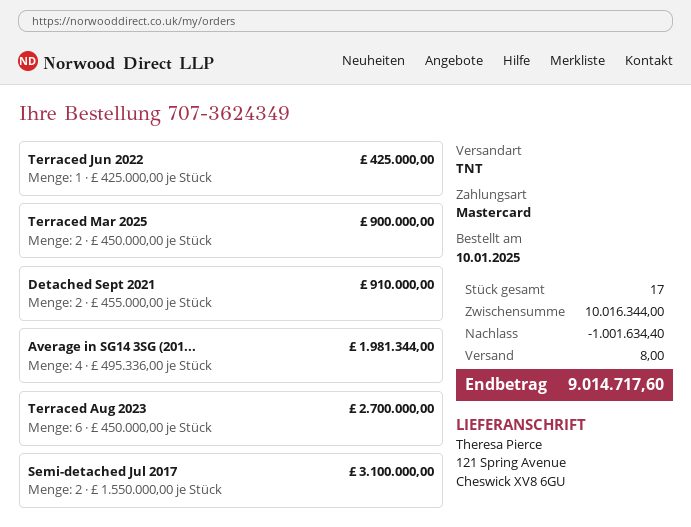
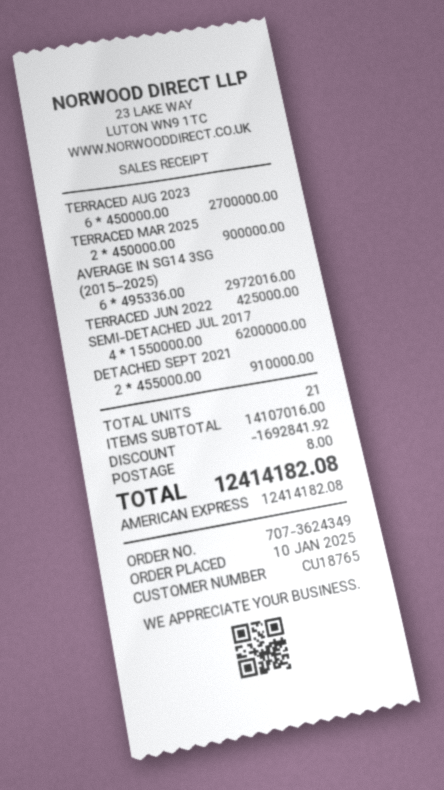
payment method: Mastercard -> American Express
Average in SG14 3SG (201...: 4 x 495336.00 = 1981344.00 -> 6 x 495336.00 = 2972016.00
Semi-detached Jul 2017: 2 x 1550000.00 = 3100000.00 -> 4 x 1550000.00 = 6200000.00
total quantity: 17 -> 21
subtotal: 10016344.00 -> 14107016.00
discount: 1001634.40 -> 1692841.92
total: 9014717.60 -> 12414182.08

